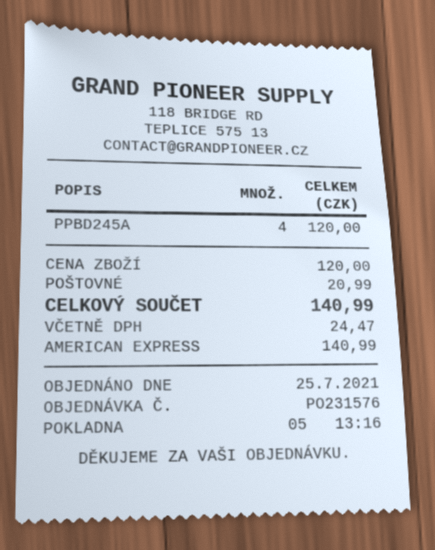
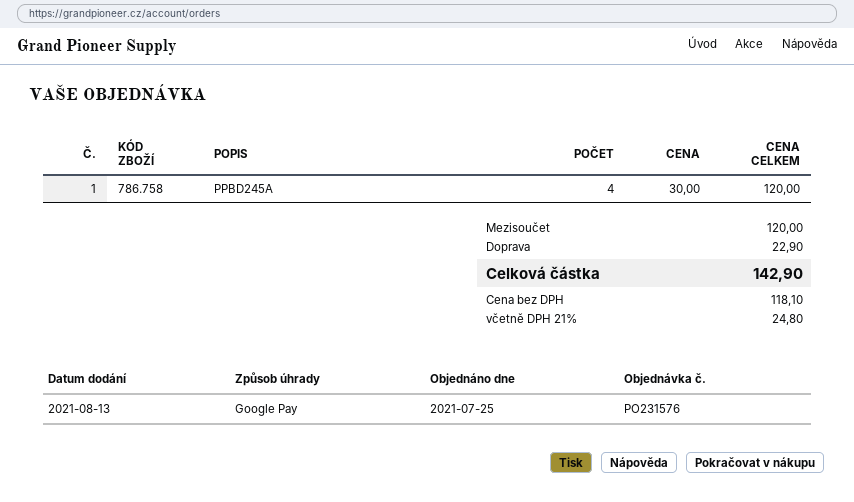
payment method: American Express -> Google Pay
shipping: 20.99 -> 22.90
tax: 24.47 -> 24.80
total: 140.99 -> 142.90

